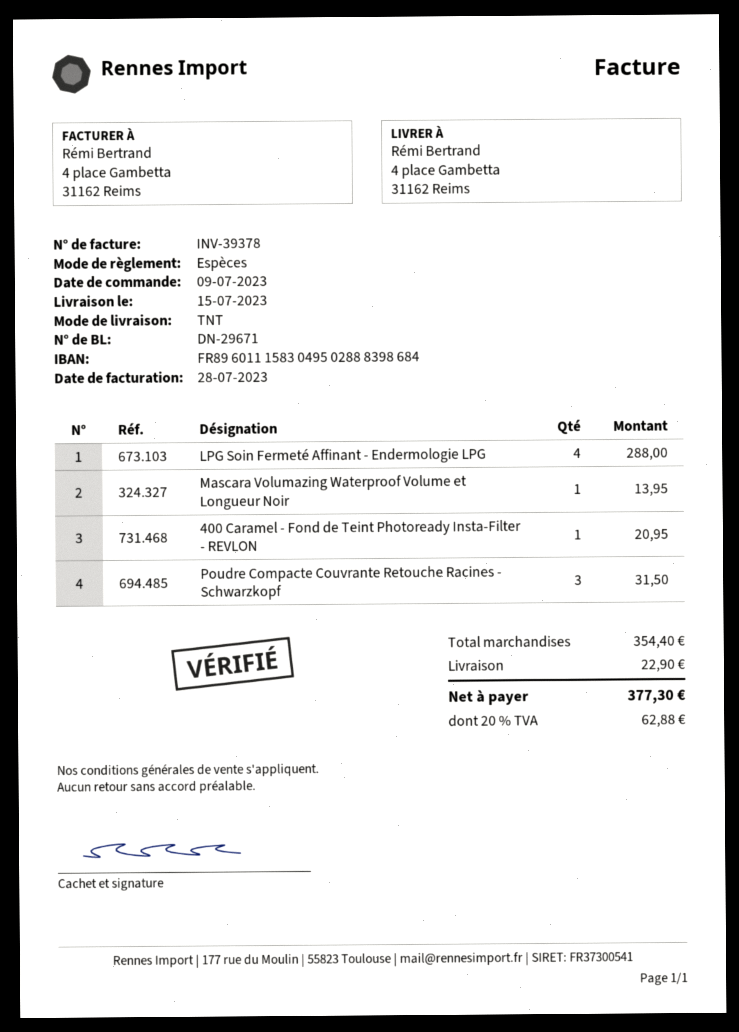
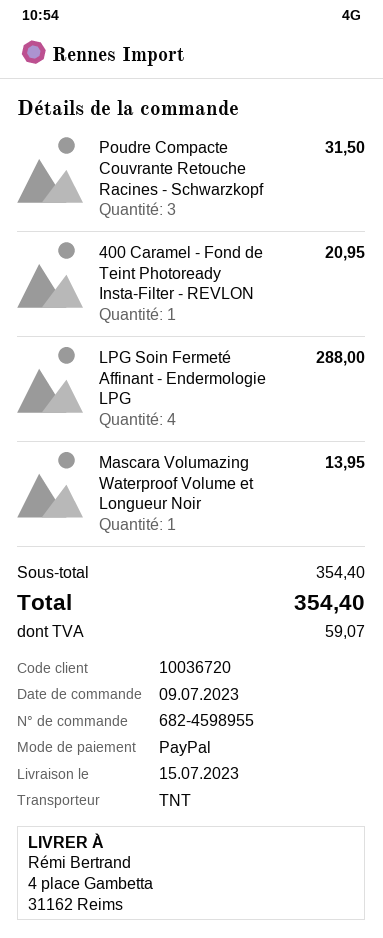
payment method: cash -> PayPal
shipping: 22.90 -> none
tax: 62.88 -> 59.07
total: 377.30 -> 354.40

